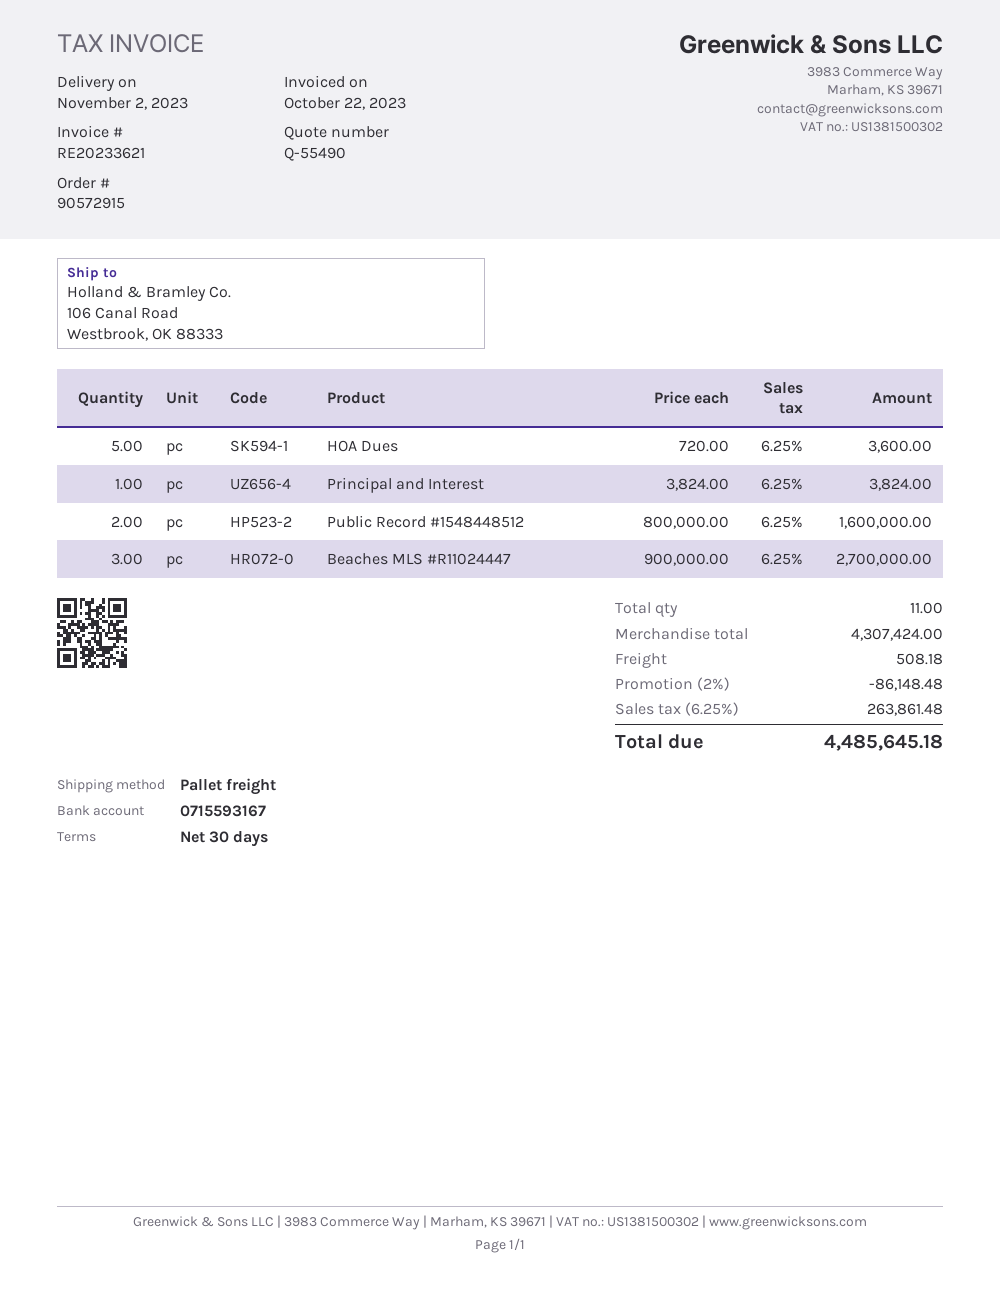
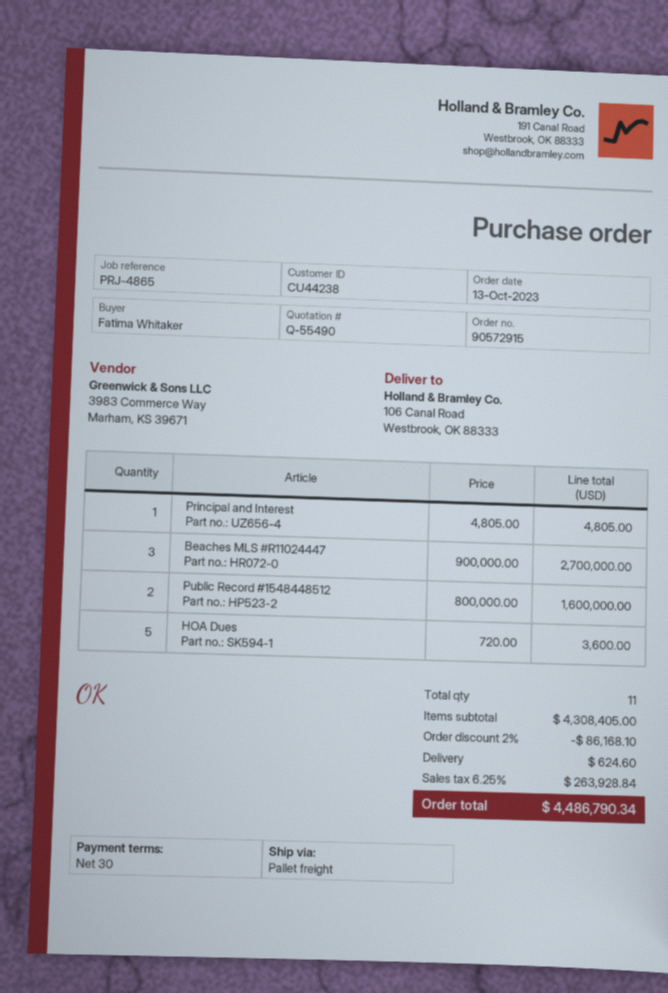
Principal and Interest: 1 x 3824.00 = 3824.00 -> 1 x 4805.00 = 4805.00
subtotal: 4307424.00 -> 4308405.00
discount: 2% = 86148.48 -> 2% = 86168.10
shipping: 508.18 -> 624.60
tax: 6.25% = 263861.48 -> 6.25% = 263928.84
total: 4485645.18 -> 4486790.34

